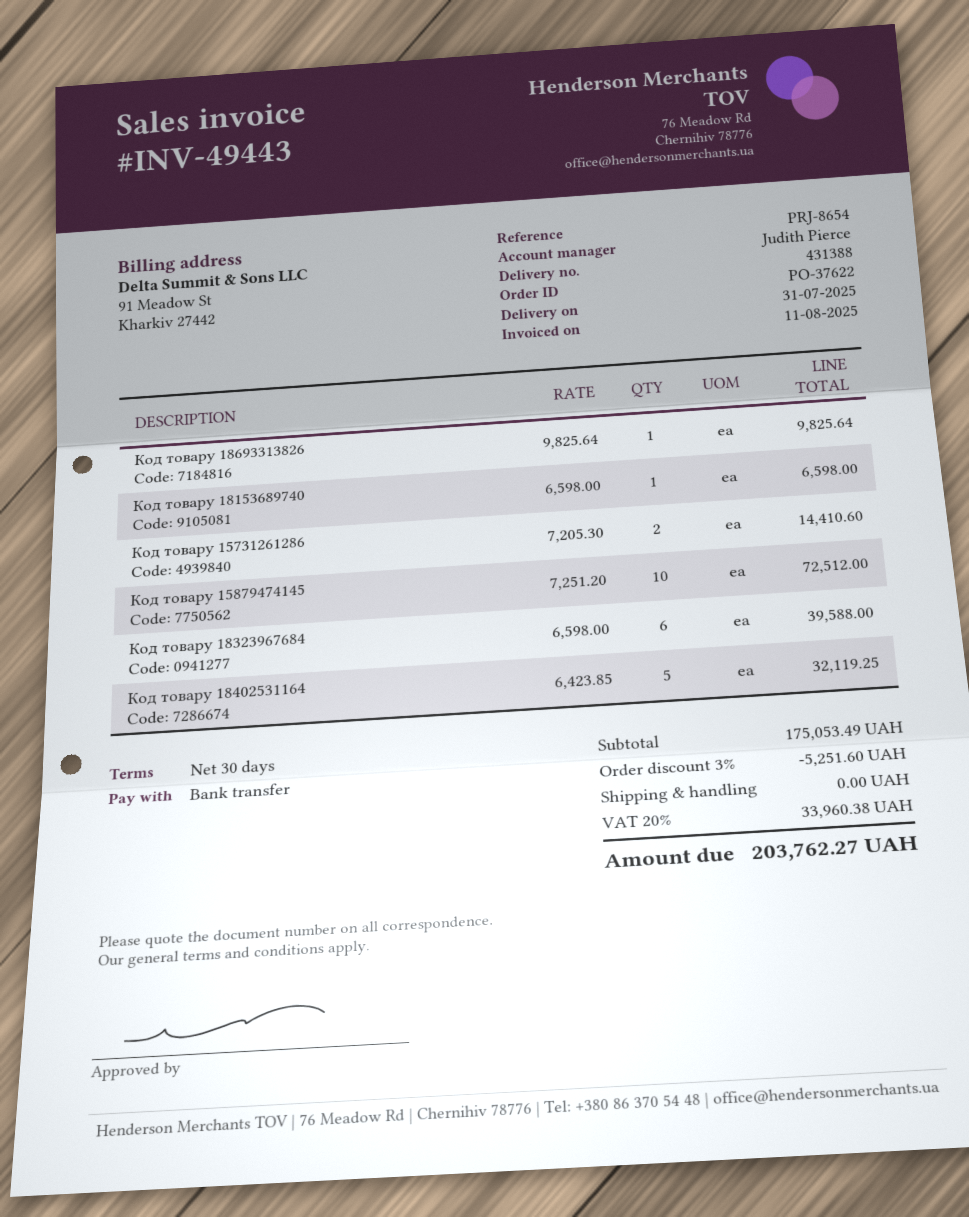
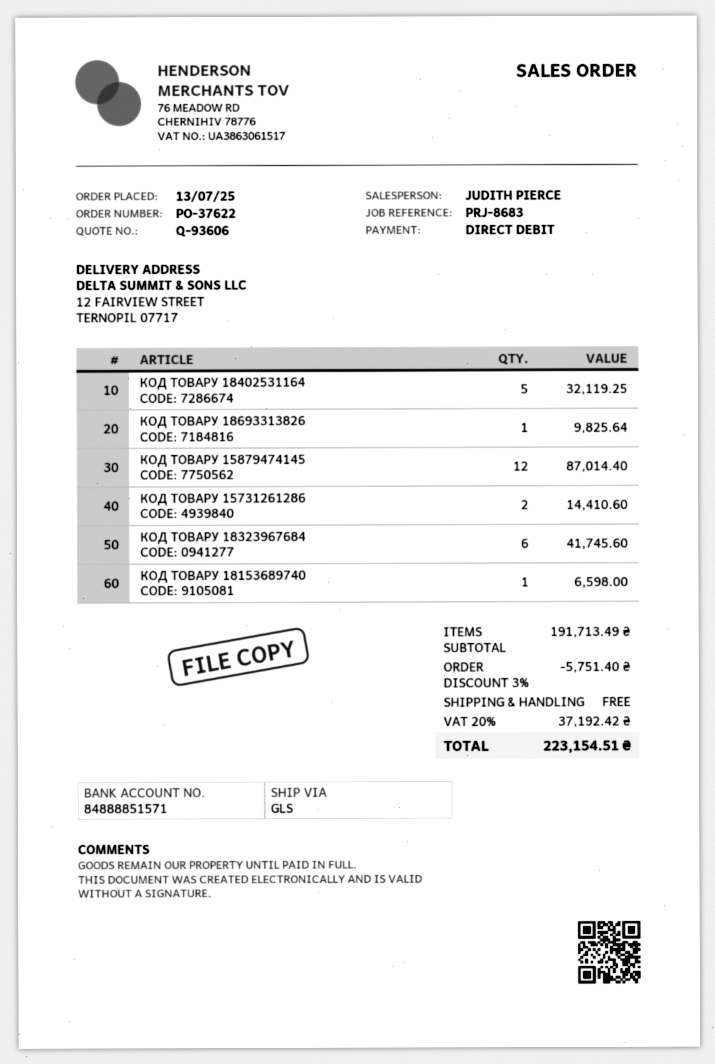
reference: PRJ-8654 -> PRJ-8683
payment method: bank transfer -> direct debit
Код товару 15879474145: 10 for 72512.00 -> 12 for 87014.40
Код товару 18323967684: 6 for 39588.00 -> 6 for 41745.60
subtotal: 175053.49 -> 191713.49
discount: 3% = 5251.60 -> 3% = 5751.40
tax: 20% = 33960.38 -> 20% = 37192.42
total: 203762.27 -> 223154.51

